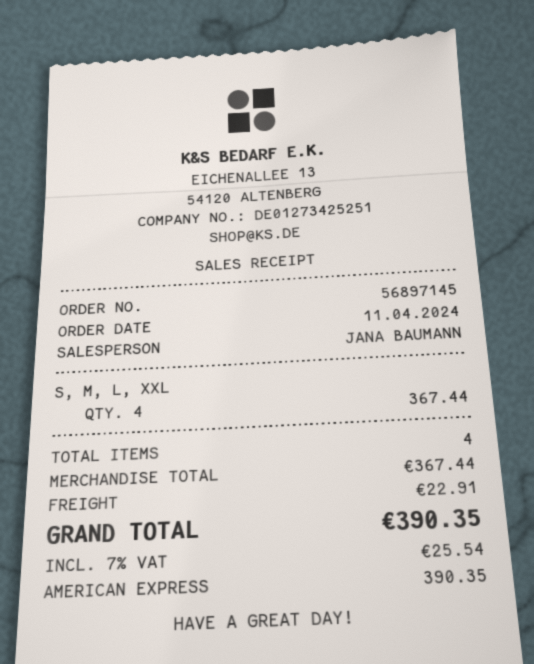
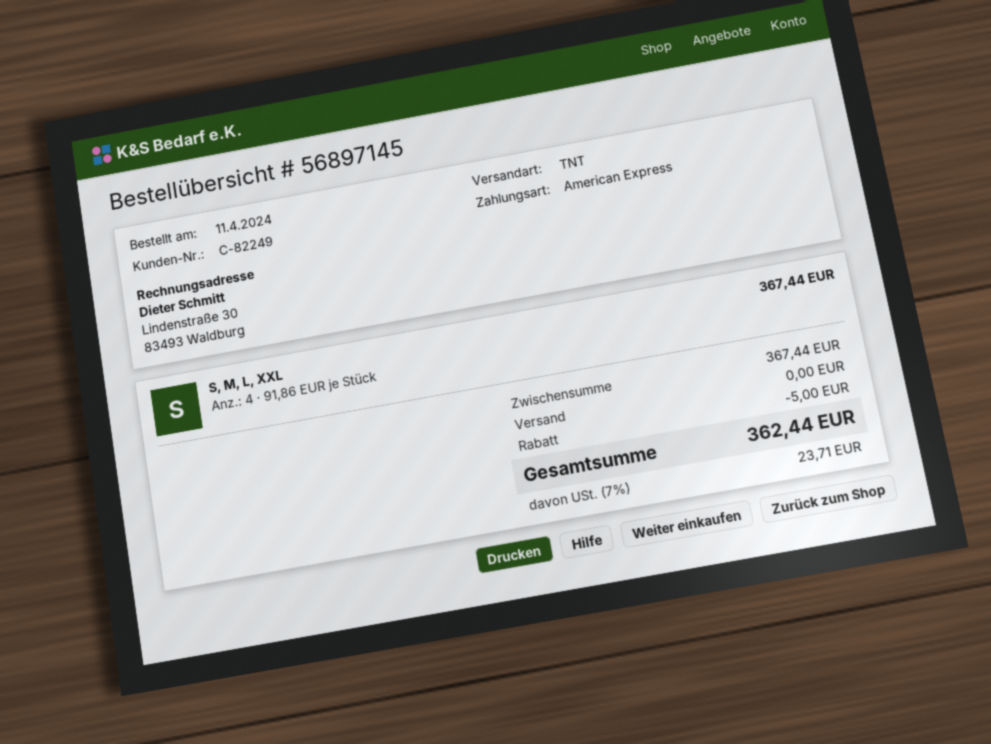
discount: none -> 5.00
shipping: 22.91 -> 0.00
tax: 7% = 25.54 -> 7% = 23.71
total: 390.35 -> 362.44

